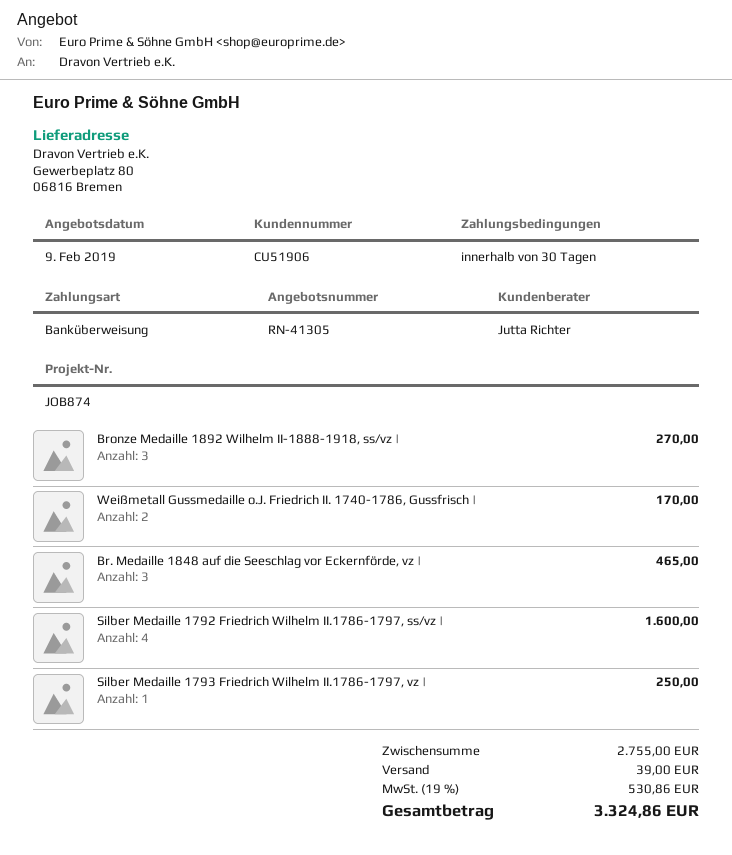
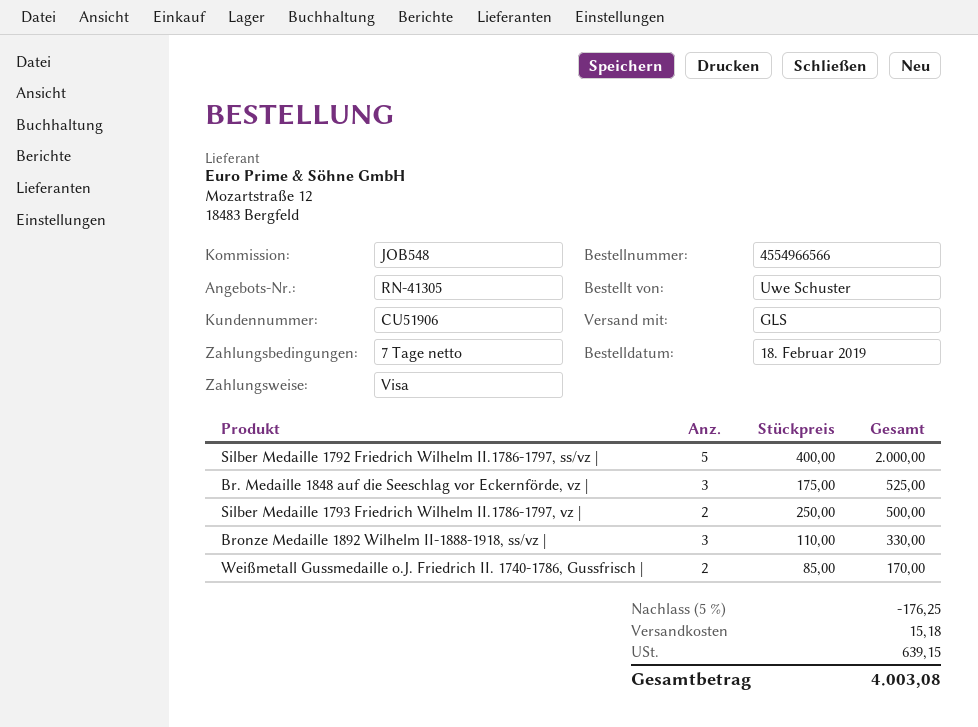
payment terms: 30 days -> 7 days
reference: JOB874 -> JOB548
payment method: bank transfer -> Visa
Bronze Medaille 1892 Wilhelm II-1888-1918, ss/vz |: 3 for 270.00 -> 3 for 330.00
Br. Medaille 1848 auf die Seeschlag vor Eckernförde, vz |: 3 for 465.00 -> 3 for 525.00
Silber Medaille 1792 Friedrich Wilhelm II.1786-1797, ss/vz |: 4 for 1600.00 -> 5 for 2000.00
Silber Medaille 1793 Friedrich Wilhelm II.1786-1797, vz |: 1 for 250.00 -> 2 for 500.00
discount: none -> 5% = 176.25
shipping: 39.00 -> 15.18
tax: 530.86 -> 639.15
total: 3324.86 -> 4003.08

